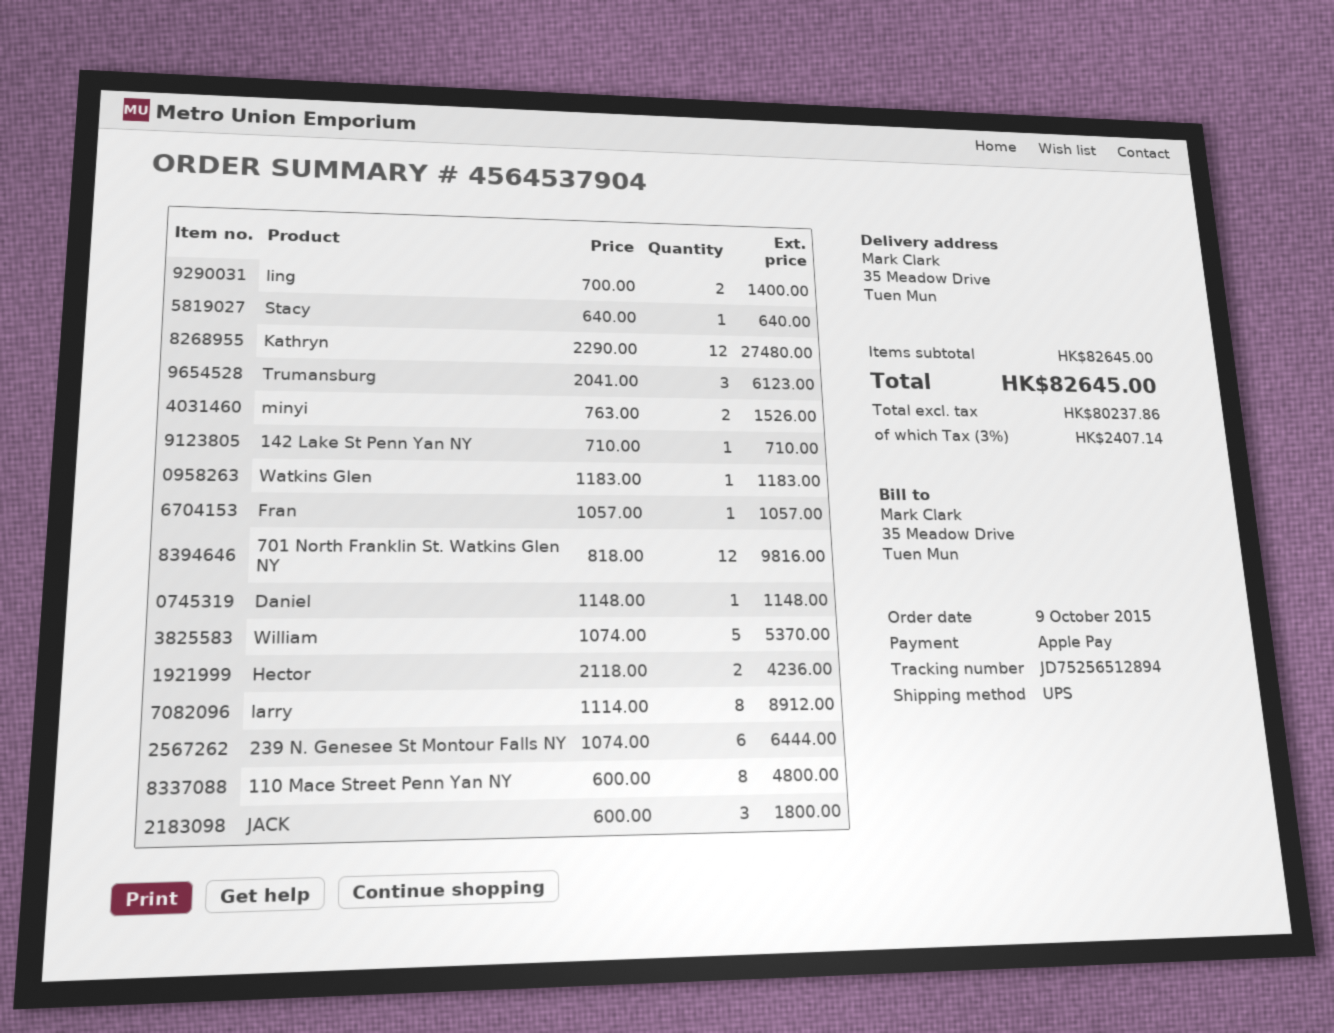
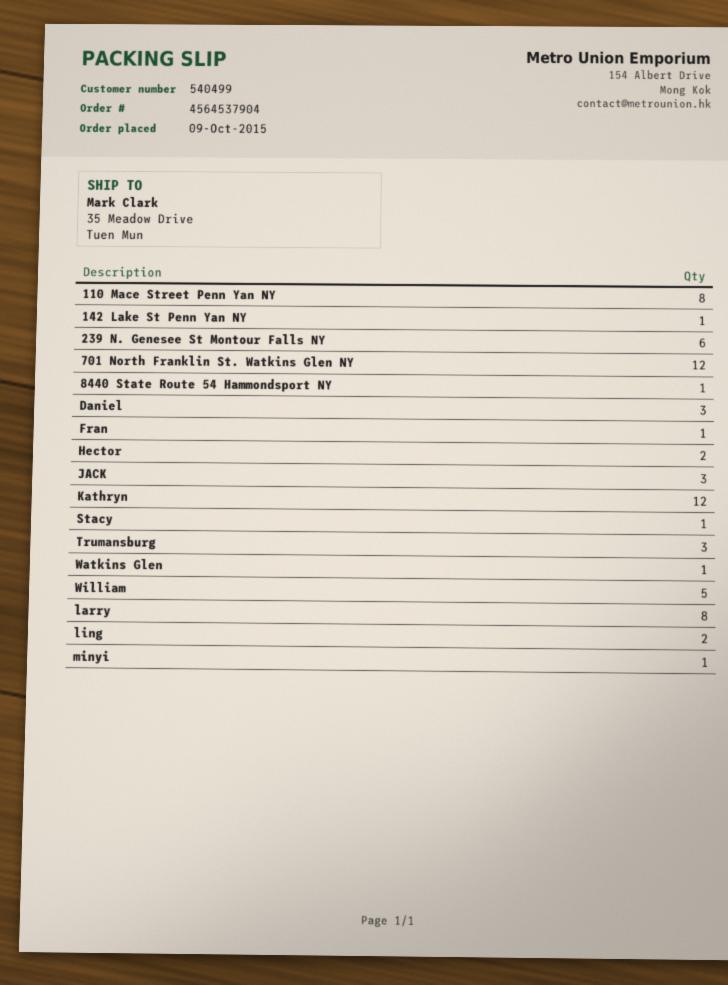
minyi: 2 -> 1
Daniel: 1 -> 3
8440 State Route 54 Hammondsport NY: none -> 1

